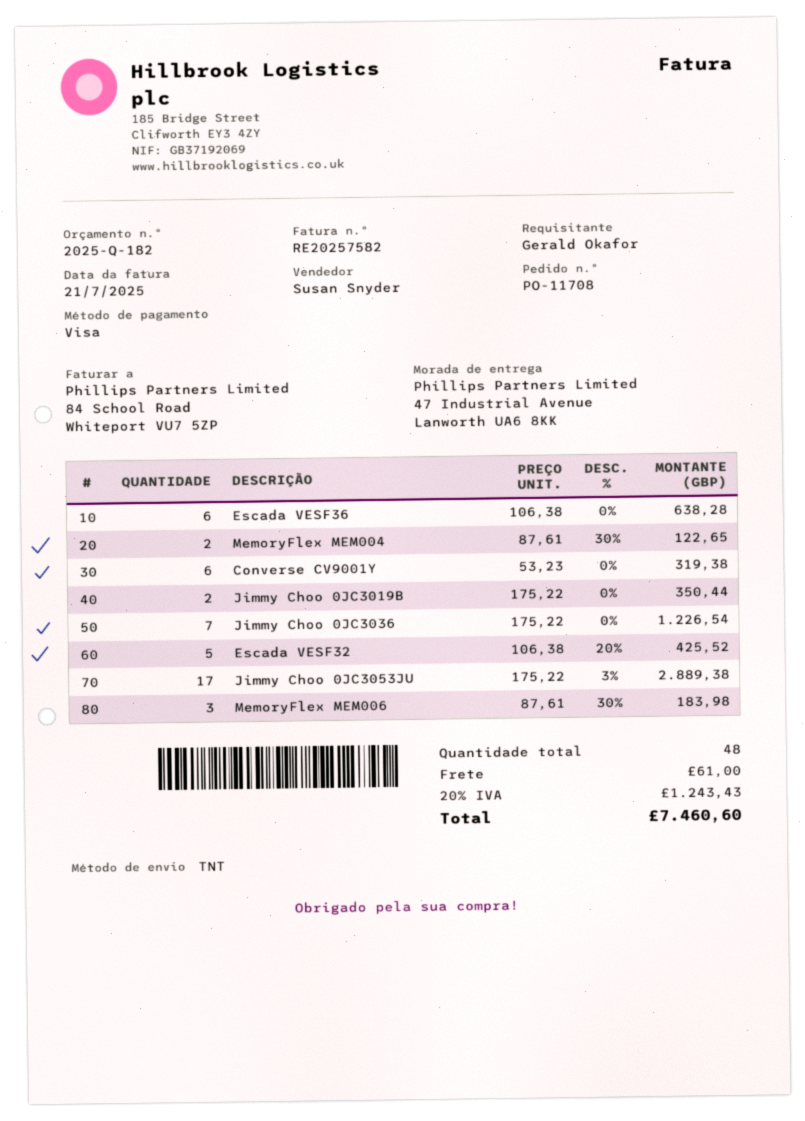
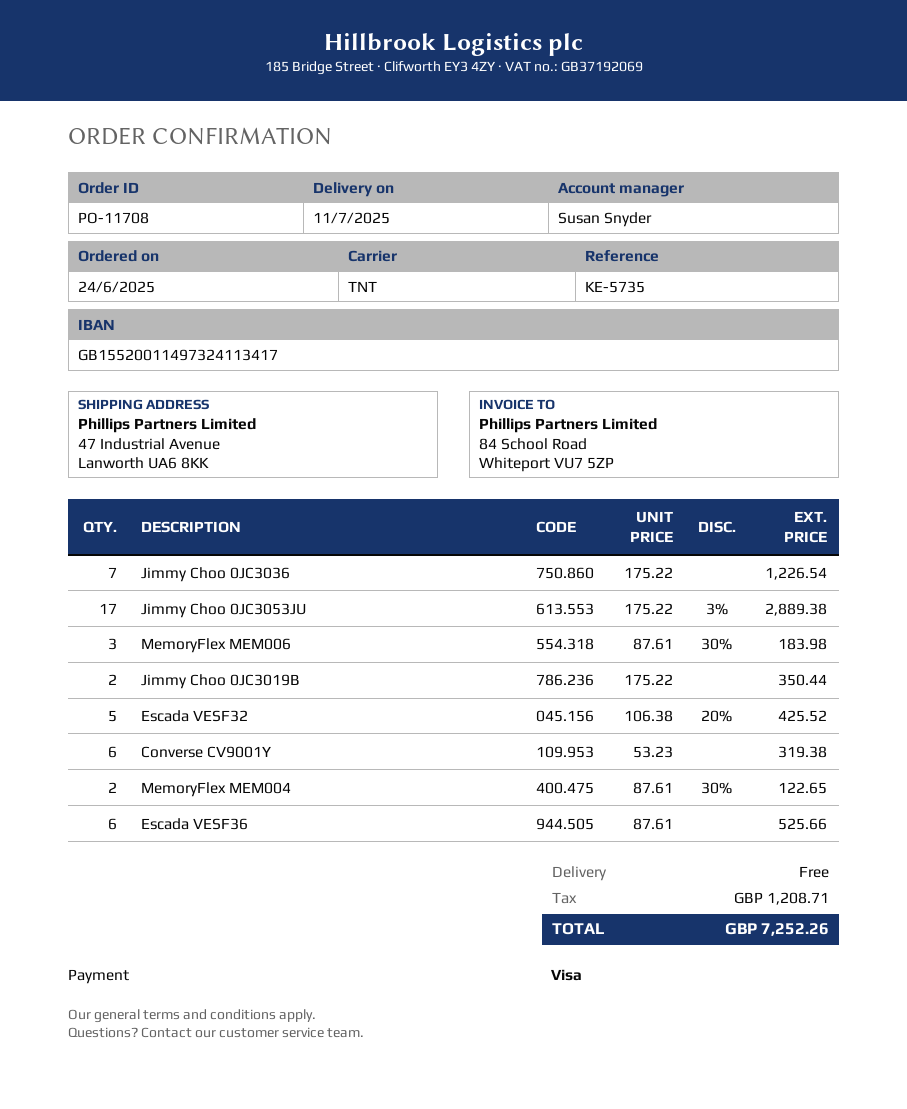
Escada VESF36: 6 x 106.38 = 638.28 -> 6 x 87.61 = 525.66
shipping: 61.00 -> 0.00
tax: 1243.43 -> 1208.71
total: 7460.60 -> 7252.26

